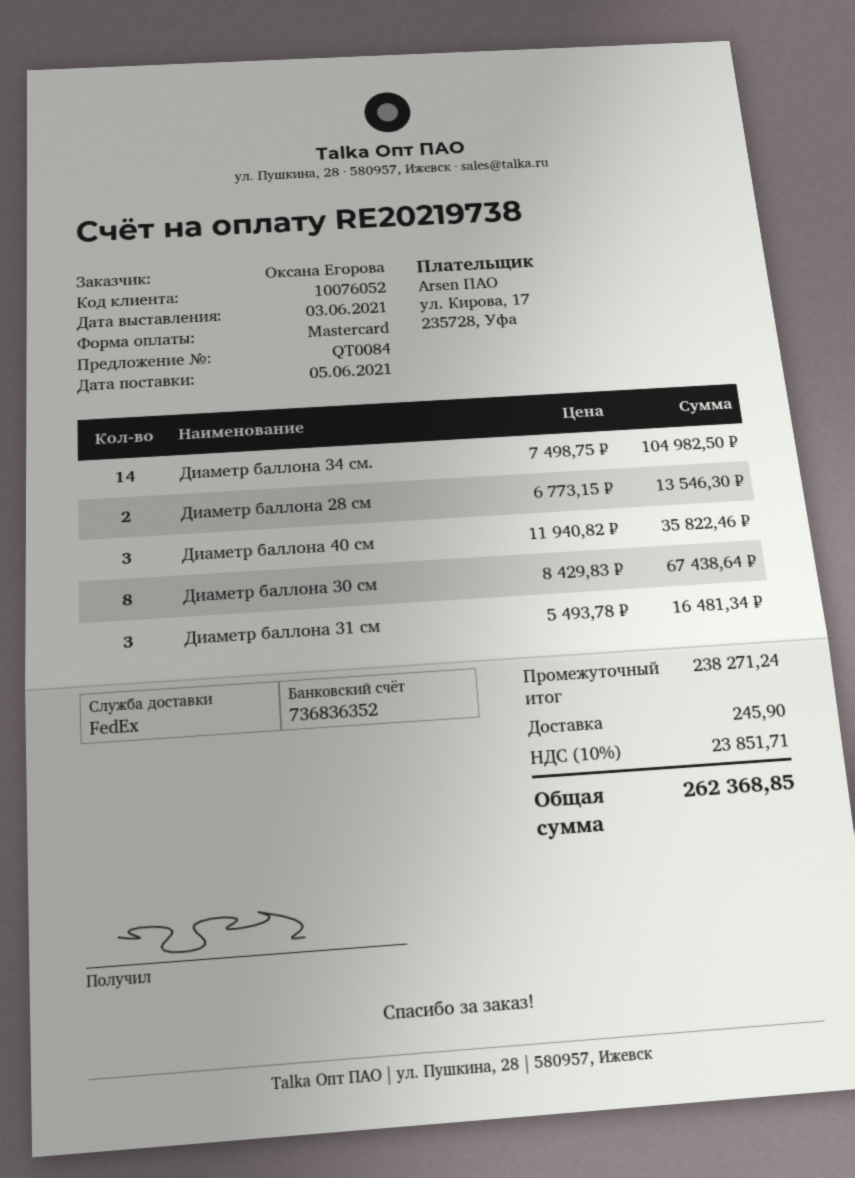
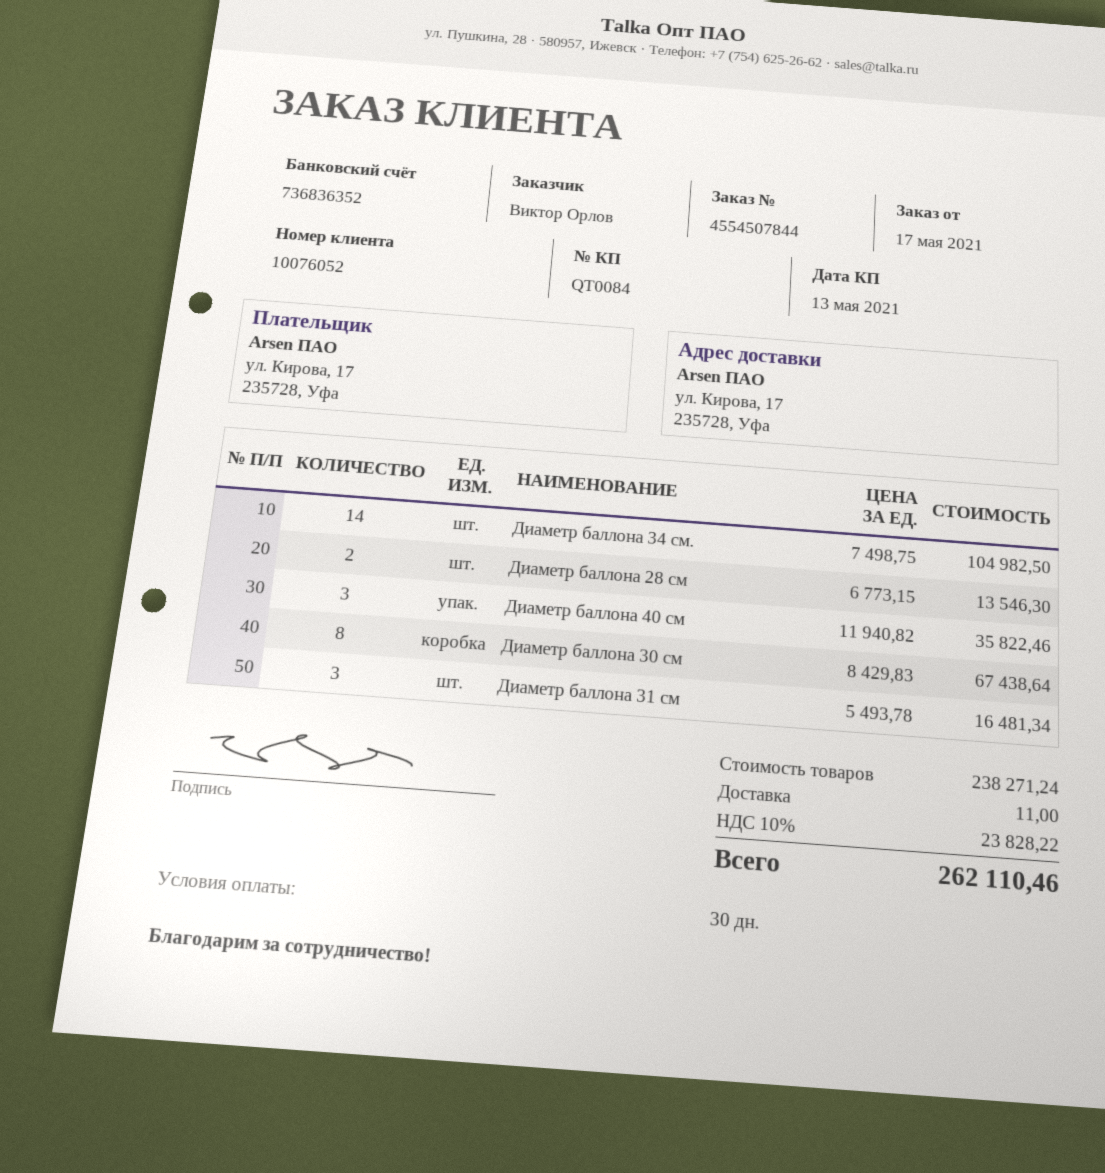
ordered by: Оксана Егорова -> Виктор Орлов
shipping: 245.90 -> 11.00
tax: 10% = 23851.71 -> 10% = 23828.22
total: 262368.85 -> 262110.46

